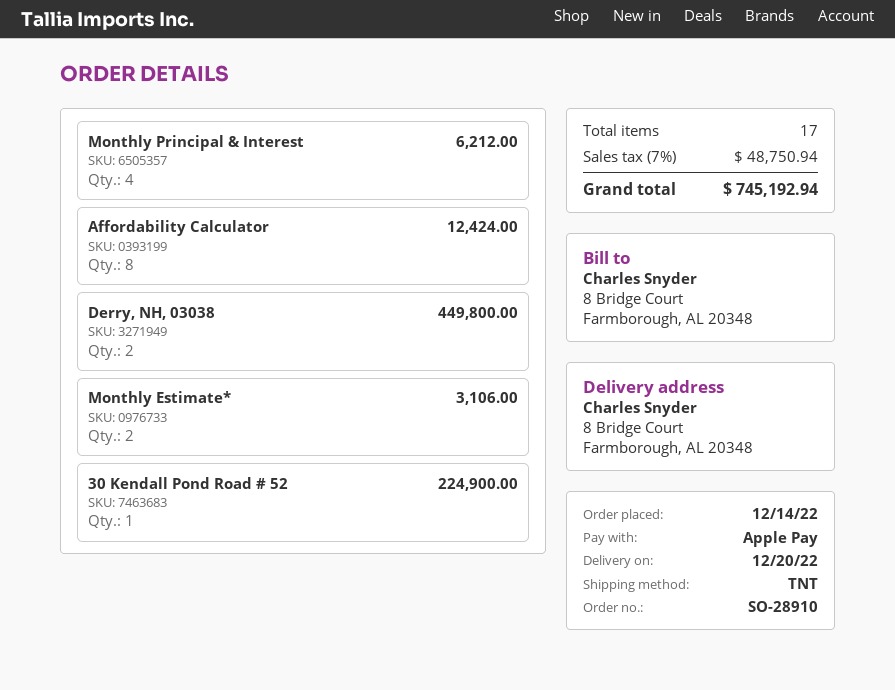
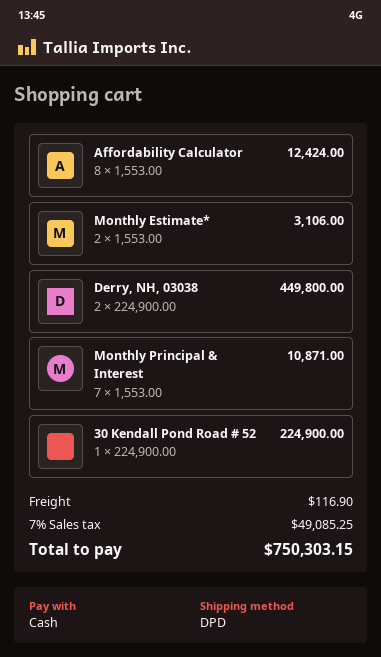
payment method: Apple Pay -> cash
shipping method: TNT -> DPD
Monthly Principal & Interest: 4 for 6212.00 -> 7 for 10871.00
shipping: none -> 116.90
tax: 7% = 48750.94 -> 7% = 49085.25
total: 745192.94 -> 750303.15

